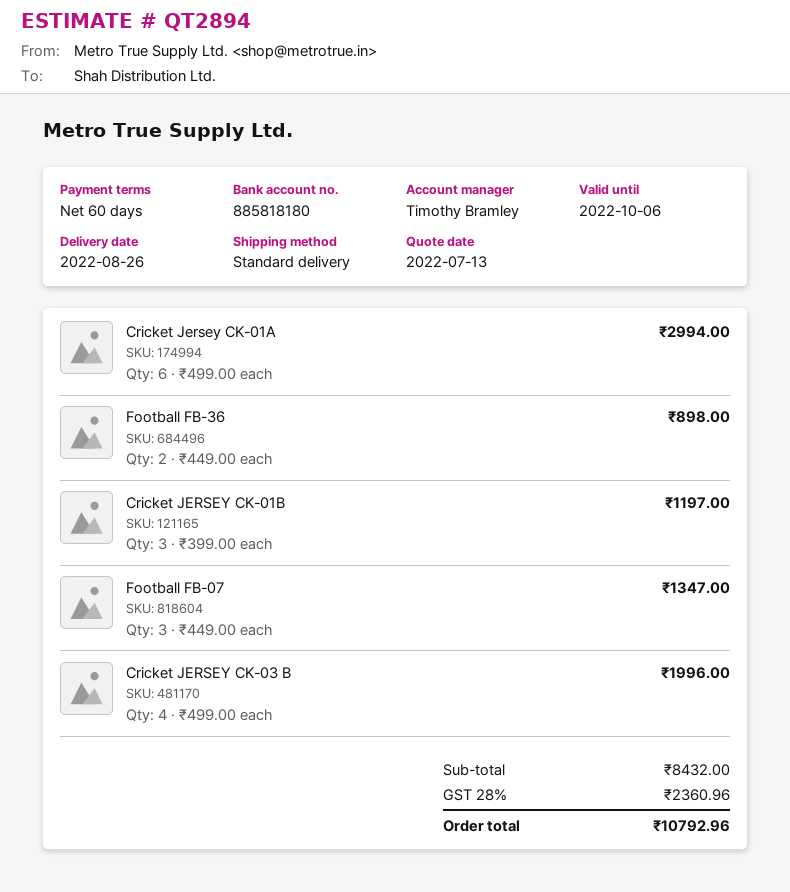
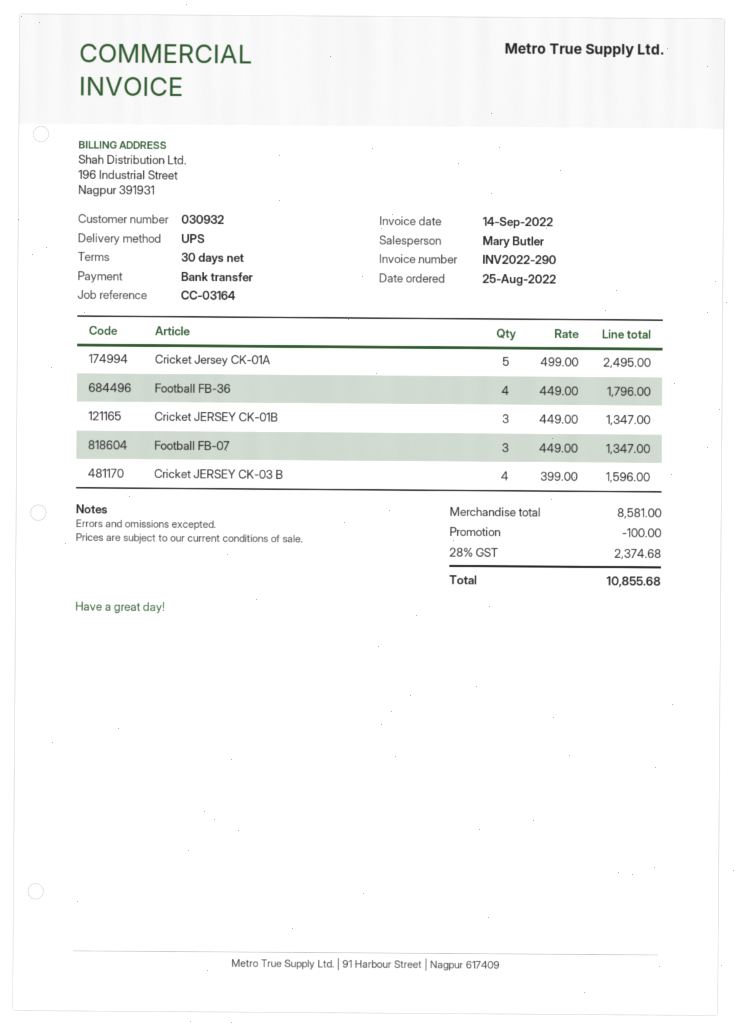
payment terms: 60 days -> 30 days
sales rep: Timothy Bramley -> Mary Butler
shipping method: standard -> UPS
Cricket Jersey CK-01A: 6 x 499.00 = 2994.00 -> 5 x 499.00 = 2495.00
Football FB-36: 2 x 449.00 = 898.00 -> 4 x 449.00 = 1796.00
Cricket JERSEY CK-01B: 3 x 399.00 = 1197.00 -> 3 x 449.00 = 1347.00
Cricket JERSEY CK-03 B: 4 x 499.00 = 1996.00 -> 4 x 399.00 = 1596.00
subtotal: 8432.00 -> 8581.00
discount: none -> 100.00
tax: 28% = 2360.96 -> 28% = 2374.68
total: 10792.96 -> 10855.68

